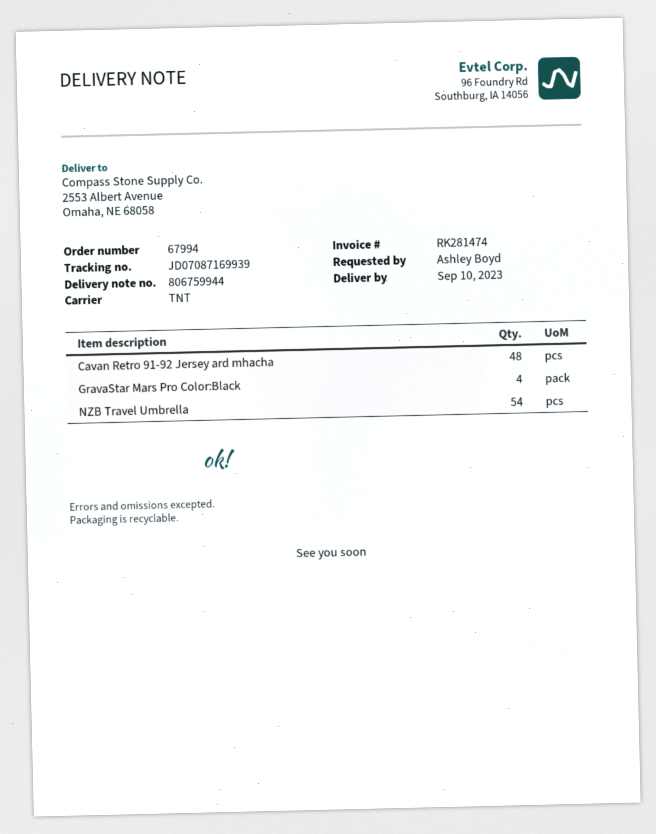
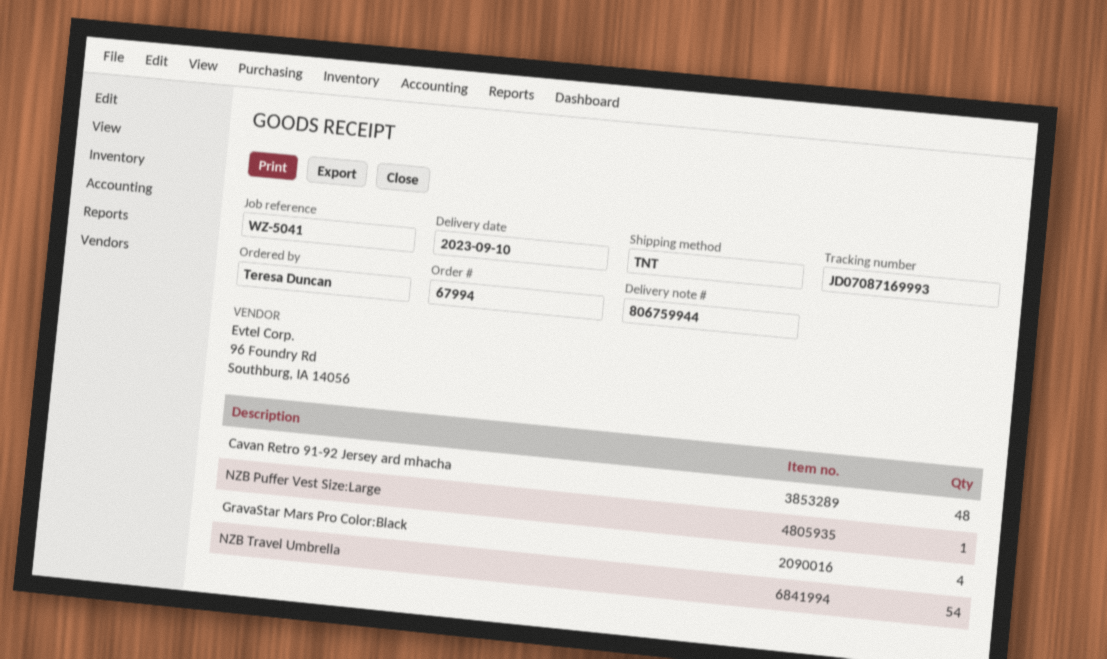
ordered by: Ashley Boyd -> Teresa Duncan
tracking number: JD07087169939 -> JD07087169993
NZB Puffer Vest Size:Large: none -> 1

